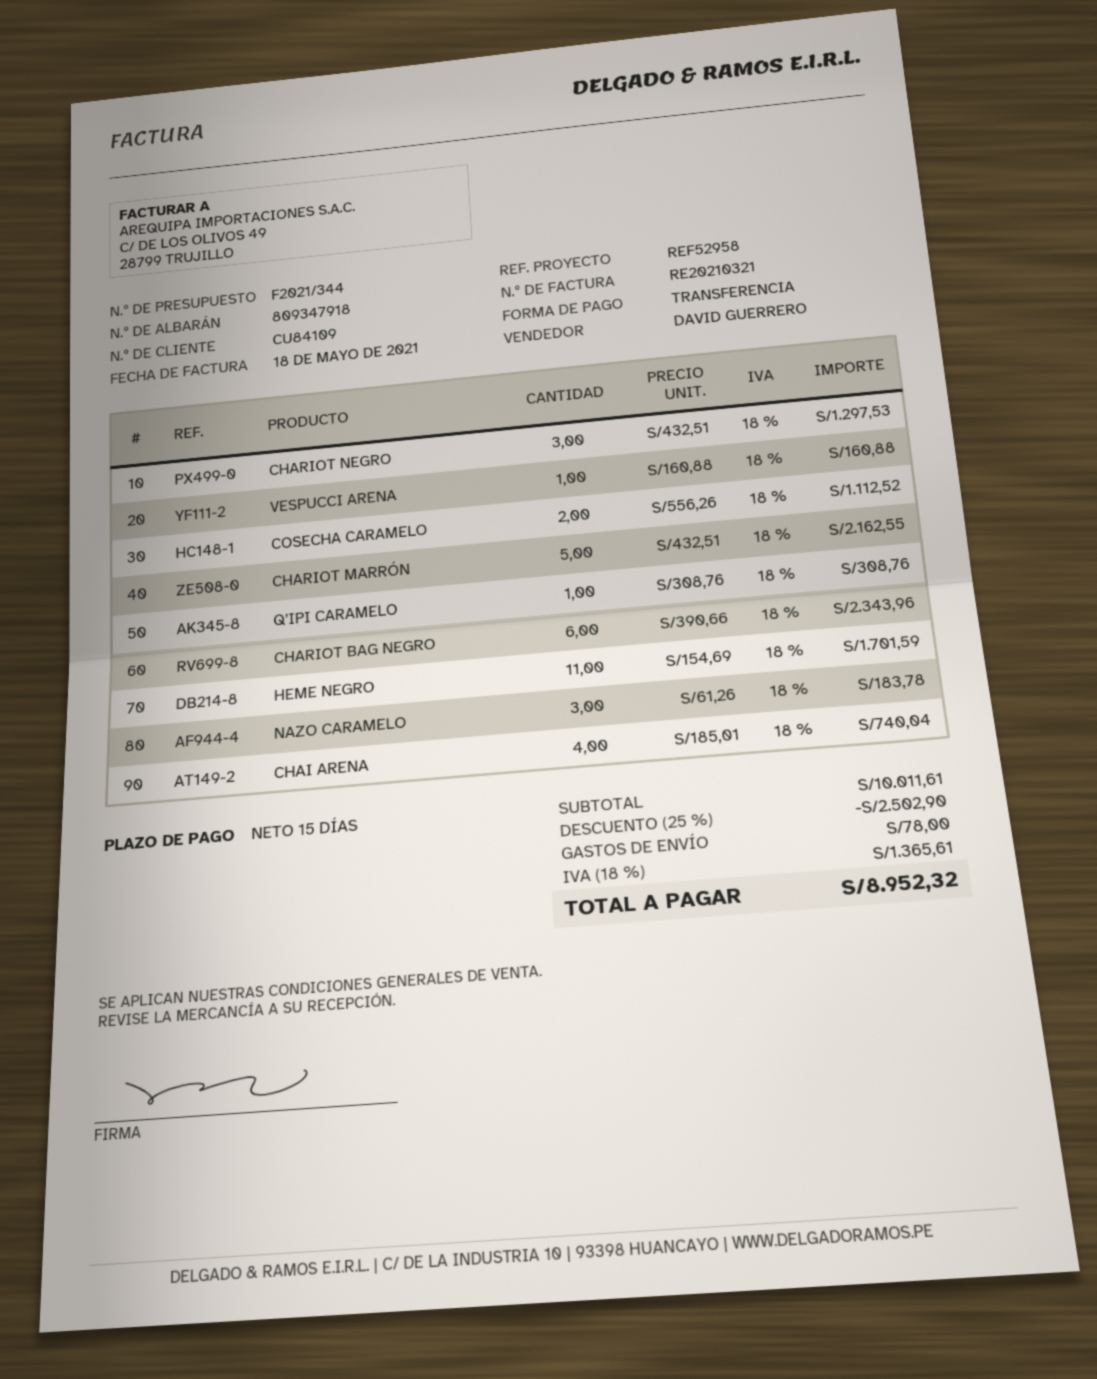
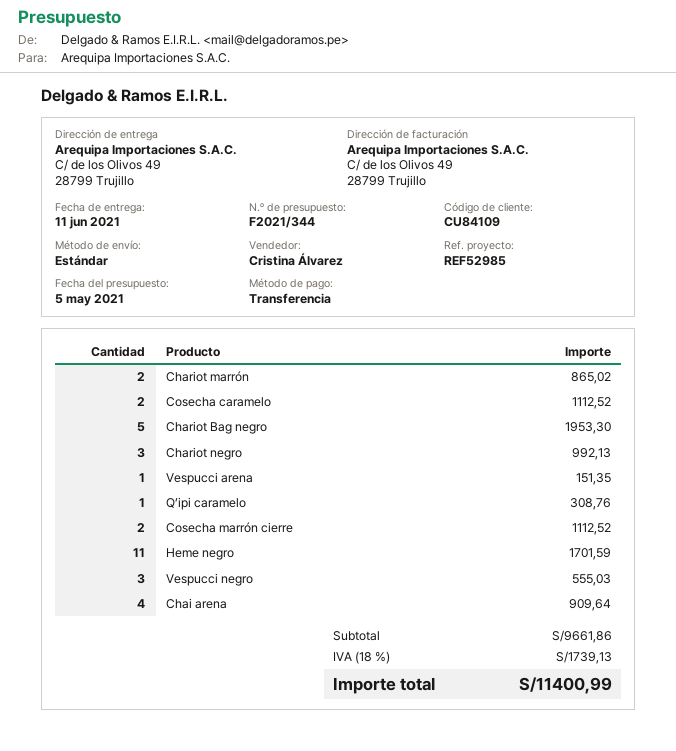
reference: REF52958 -> REF52985
sales rep: DAVID GUERRERO -> Cristina Álvarez
CHARIOT NEGRO: 3 for 1297.53 -> 3 for 992.13
VESPUCCI ARENA: 1 for 160.88 -> 1 for 151.35
CHARIOT MARRÓN: 5 for 2162.55 -> 2 for 865.02
CHARIOT BAG NEGRO: 6 for 2343.96 -> 5 for 1953.30
NAZO CARAMELO: 3 for 183.78 -> none
CHAI ARENA: 4 for 740.04 -> 4 for 909.64
Cosecha marrón cierre: none -> 2 for 1112.52
Vespucci negro: none -> 3 for 555.03
subtotal: 10011.61 -> 9661.86
discount: 25% = 2502.90 -> none
shipping: 78.00 -> none
tax: 18% = 1365.61 -> 18% = 1739.13
total: 8952.32 -> 11400.99

